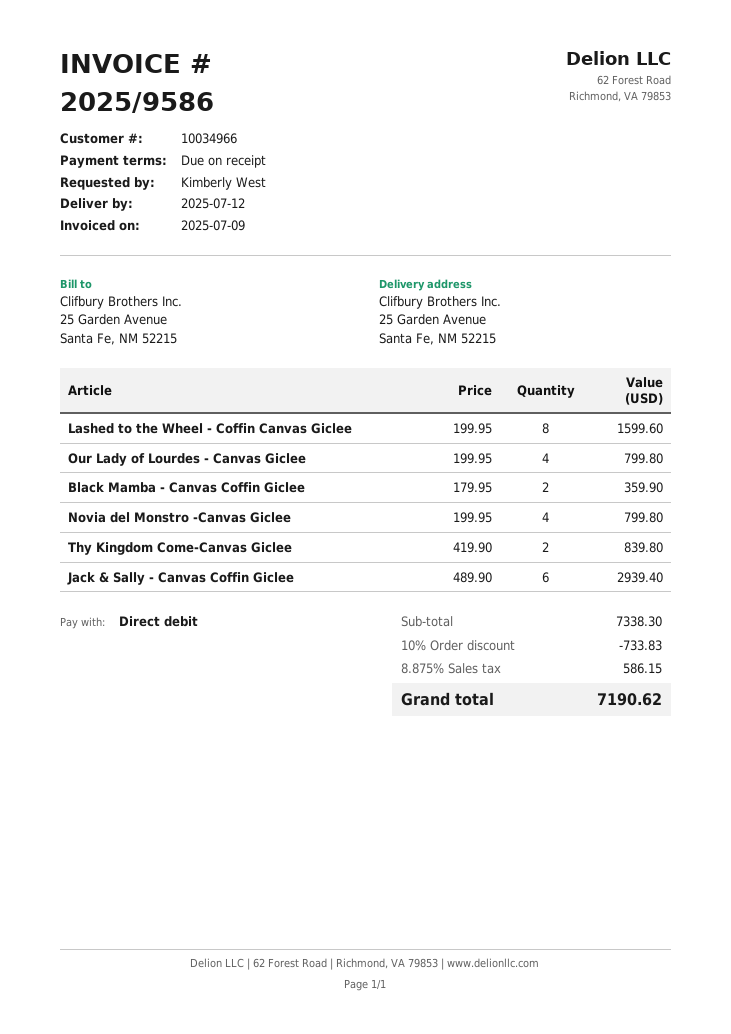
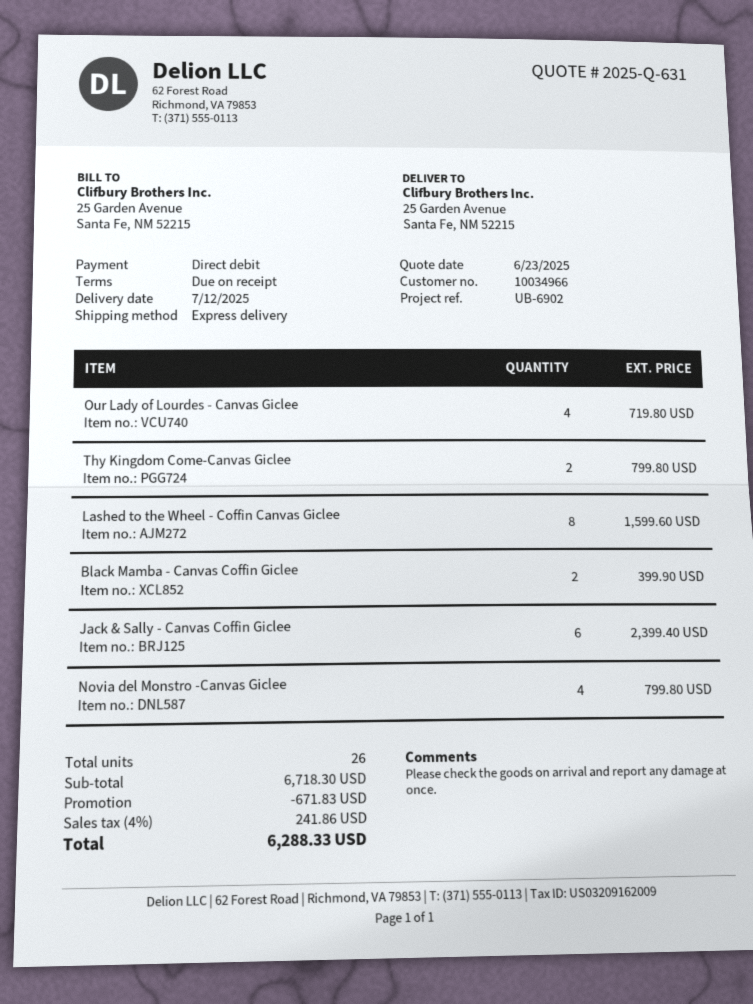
Our Lady of Lourdes - Canvas Giclee: 4 for 799.80 -> 4 for 719.80
Black Mamba - Canvas Coffin Giclee: 2 for 359.90 -> 2 for 399.90
Thy Kingdom Come-Canvas Giclee: 2 for 839.80 -> 2 for 799.80
Jack & Sally - Canvas Coffin Giclee: 6 for 2939.40 -> 6 for 2399.40
subtotal: 7338.30 -> 6718.30
discount: 733.83 -> 671.83
tax: 8.875% = 586.15 -> 4% = 241.86
total: 7190.62 -> 6288.33

